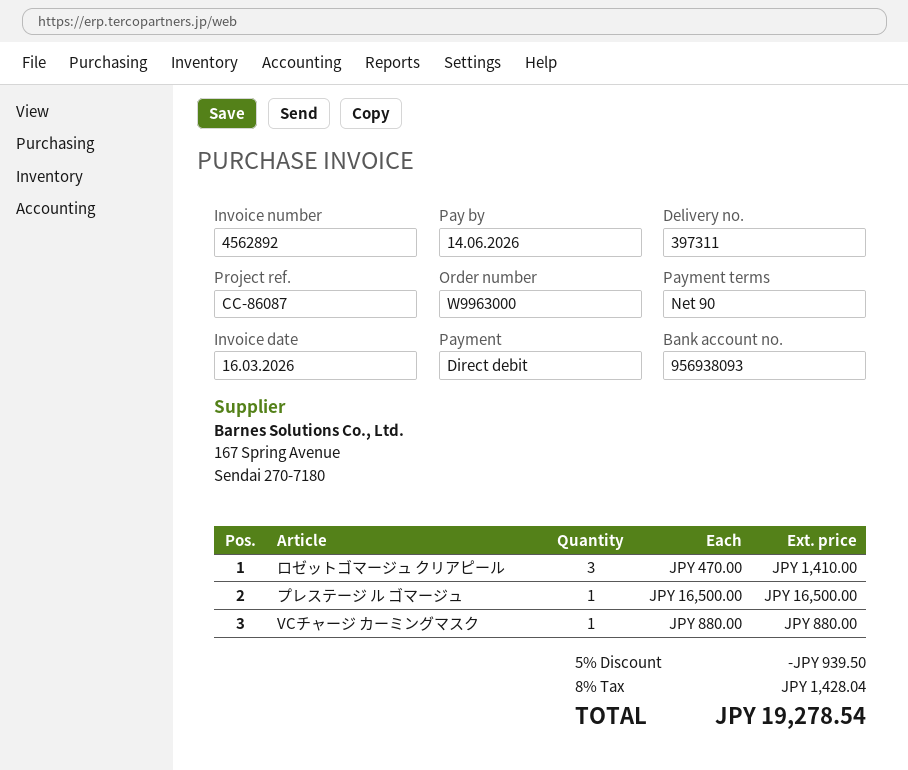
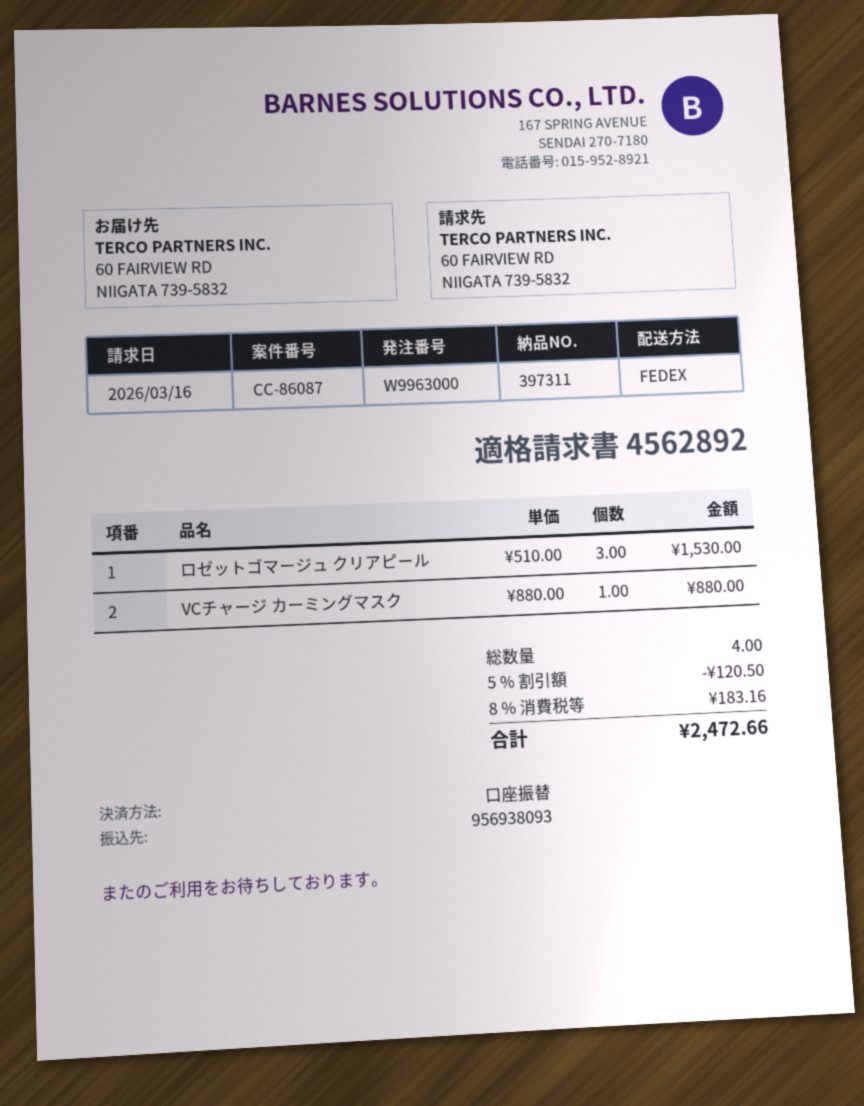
ロゼットゴマージュ クリアピール: 3 x 470.00 = 1410.00 -> 3 x 510.00 = 1530.00
プレステージ ル ゴマージュ: 1 x 16500.00 = 16500.00 -> none
discount: 5% = 939.50 -> 5% = 120.50
tax: 8% = 1428.04 -> 8% = 183.16
total: 19278.54 -> 2472.66

